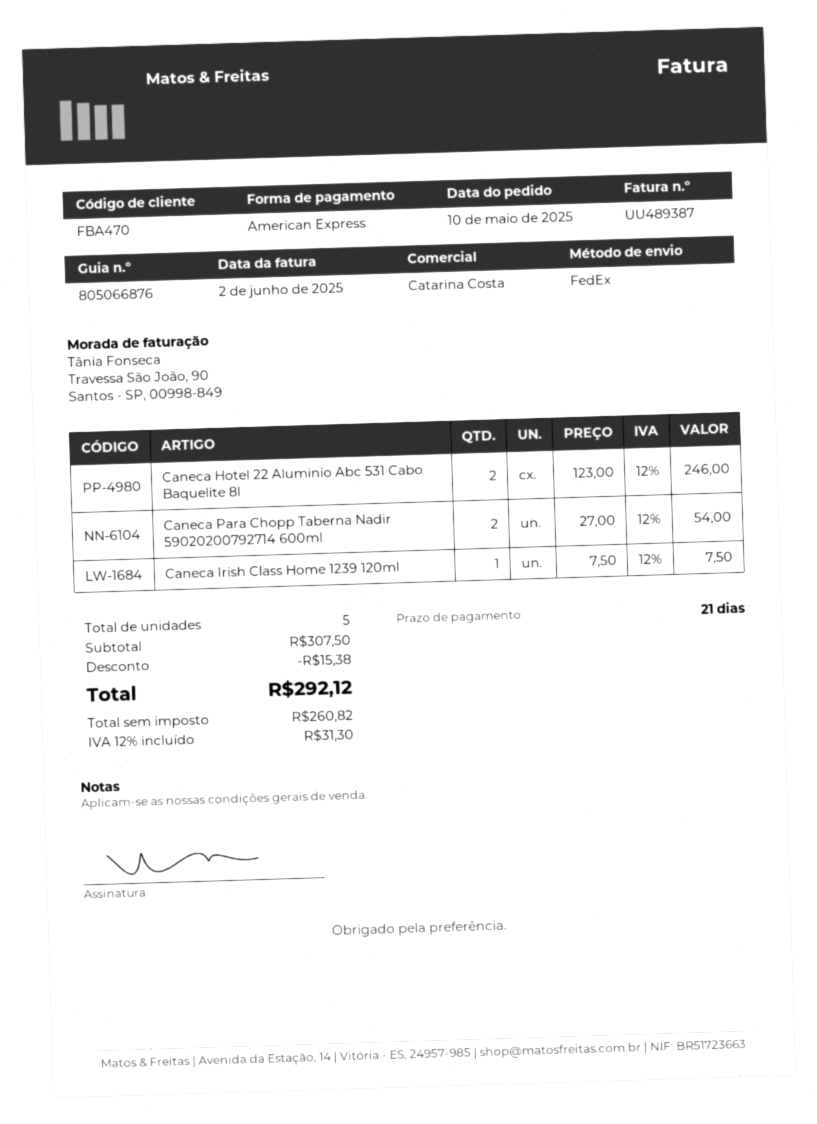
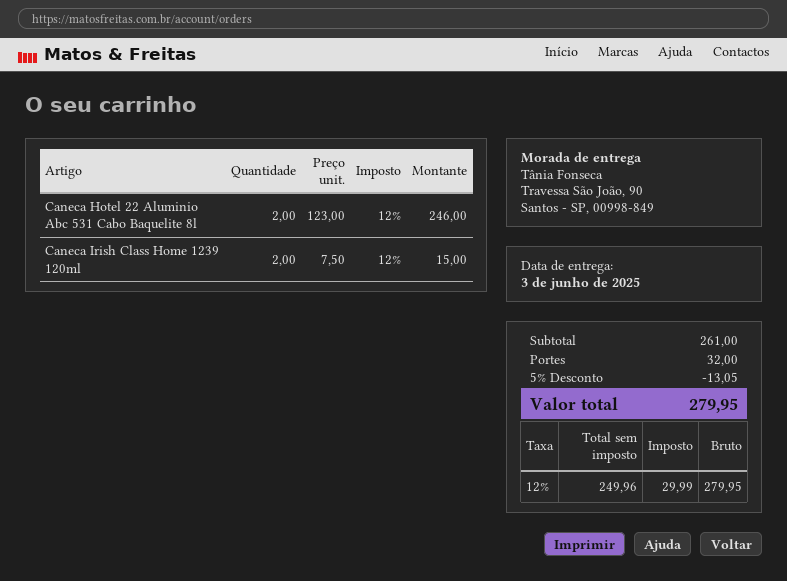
Caneca Para Chopp Taberna Nadir 59020200792714 600ml: 2 x 27.00 = 54.00 -> none
Caneca Irish Class Home 1239 120ml: 1 x 7.50 = 7.50 -> 2 x 7.50 = 15.00
subtotal: 307.50 -> 261.00
discount: 15.38 -> 13.05
shipping: none -> 32.00
net: 260.82 -> 249.96
tax: 12% = 31.30 -> 12% = 29.99
total: 292.12 -> 279.95

